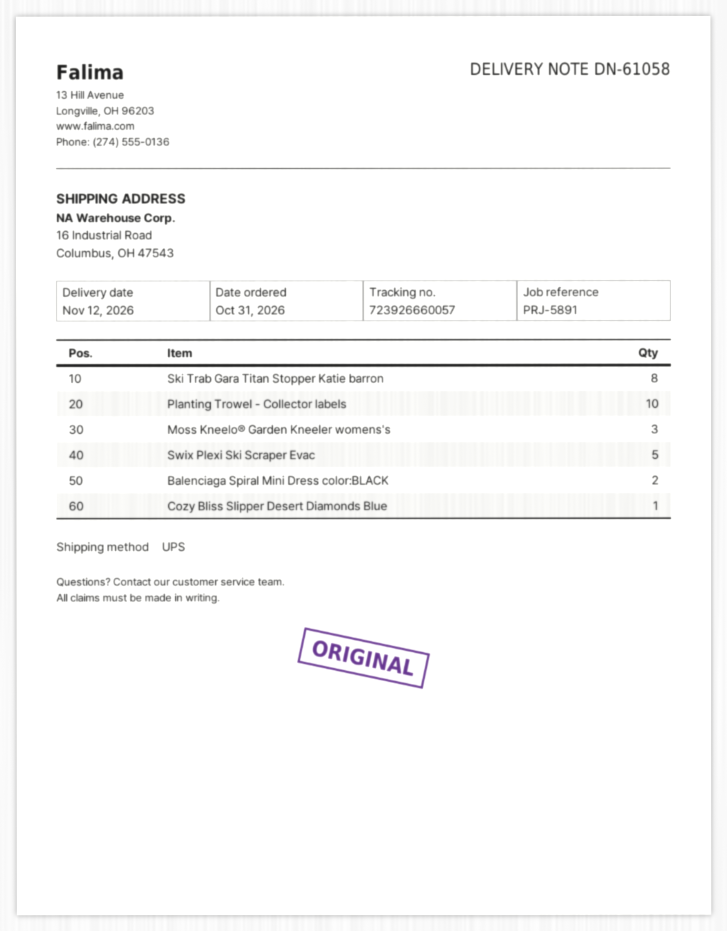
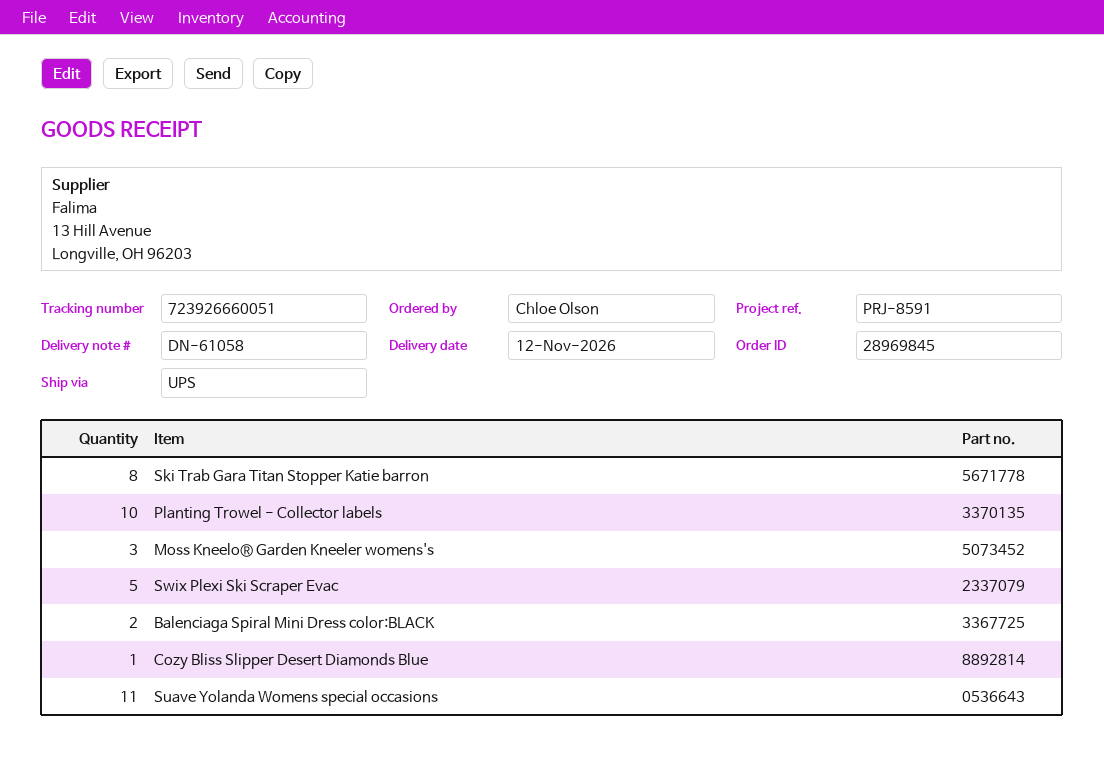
reference: PRJ-5891 -> PRJ-8591
tracking number: 723926660057 -> 723926660051
Suave Yolanda Womens special occasions: none -> 11

